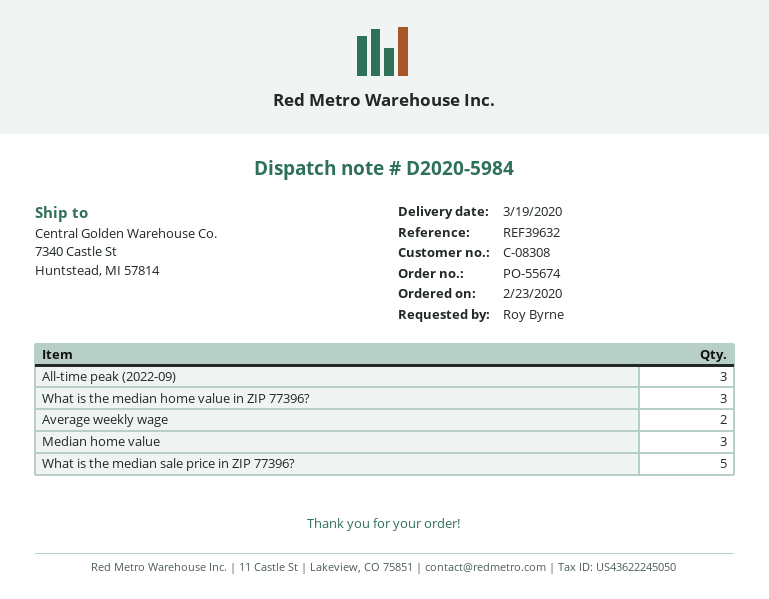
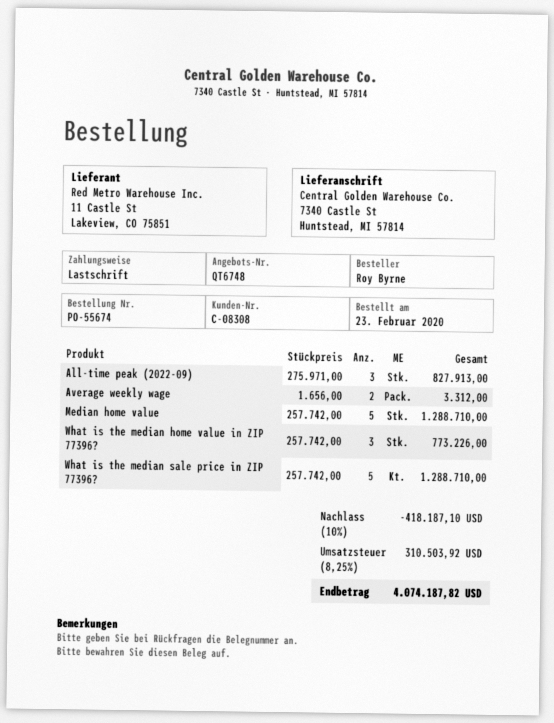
Median home value: 3 -> 5

